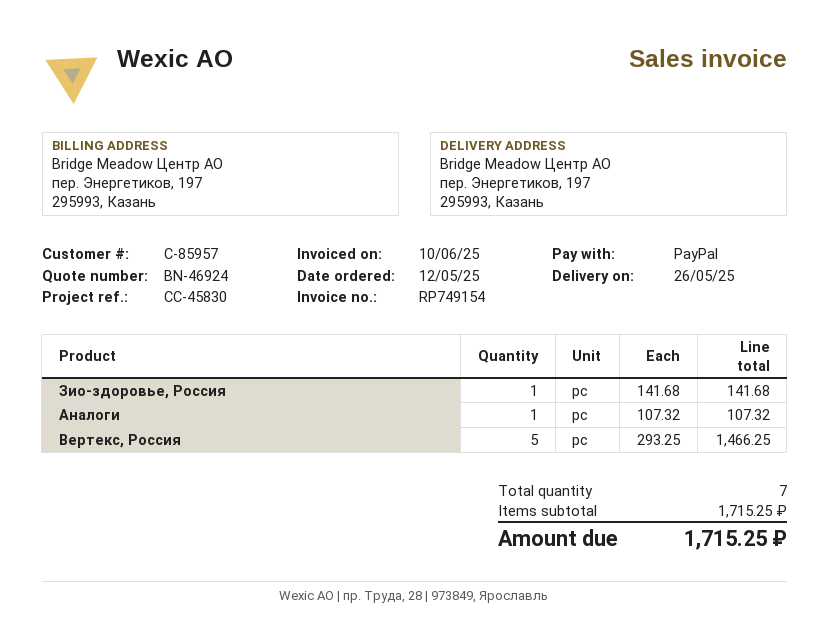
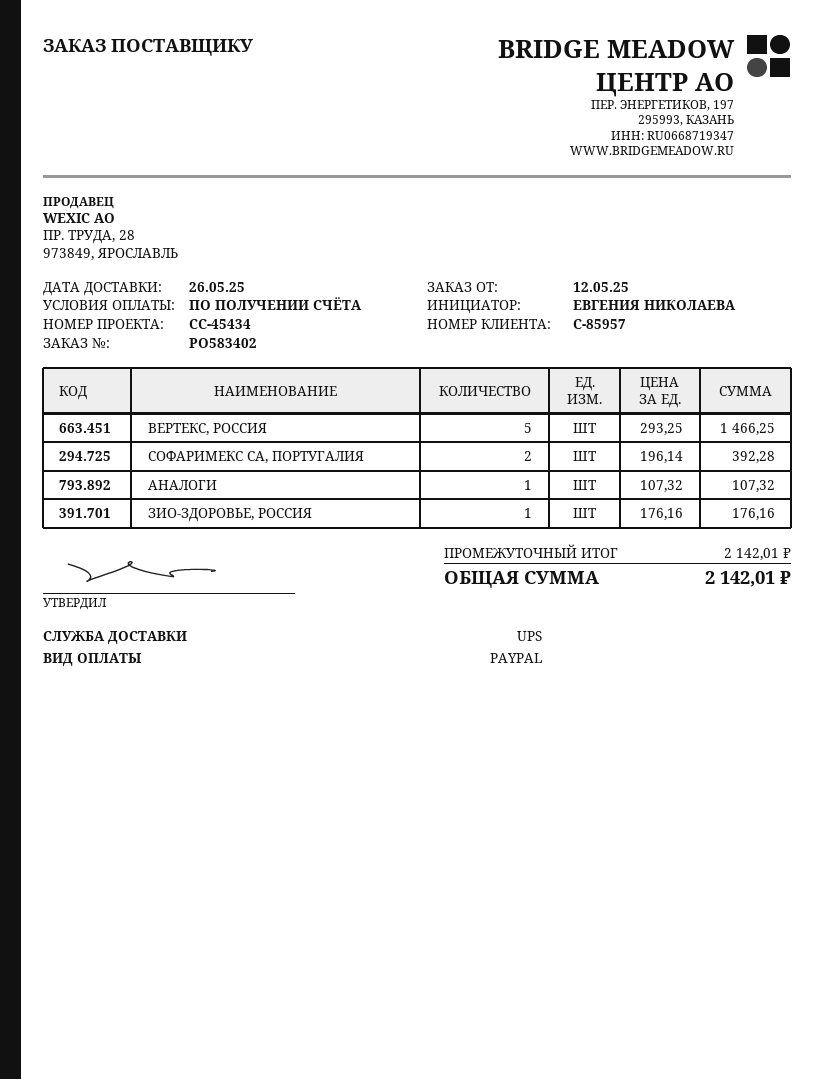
reference: CC-45830 -> CC-45434
Зио-здоровье, Россия: 1 x 141.68 = 141.68 -> 1 x 176.16 = 176.16
СОФАРИМЕКС СА, ПОРТУГАЛИЯ: none -> 2 x 196.14 = 392.28
subtotal: 1715.25 -> 2142.01
total: 1715.25 -> 2142.01

